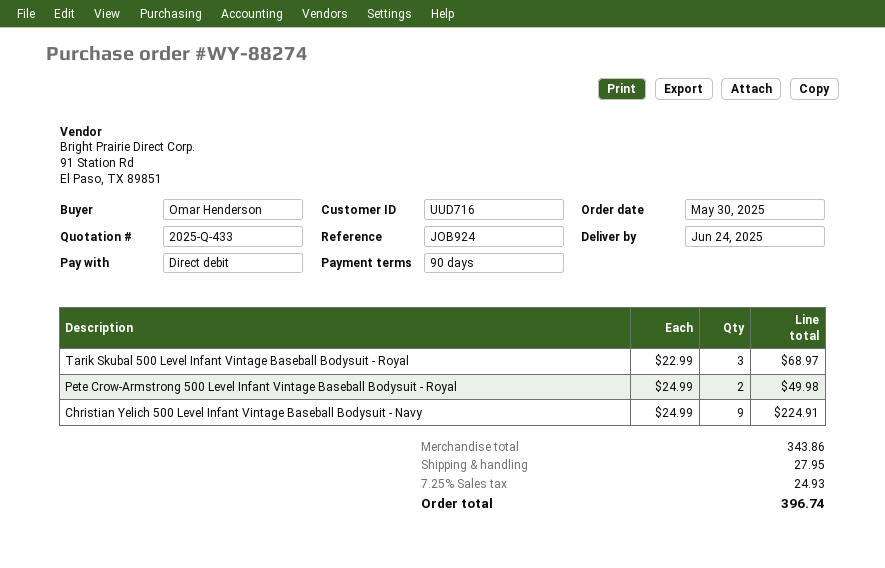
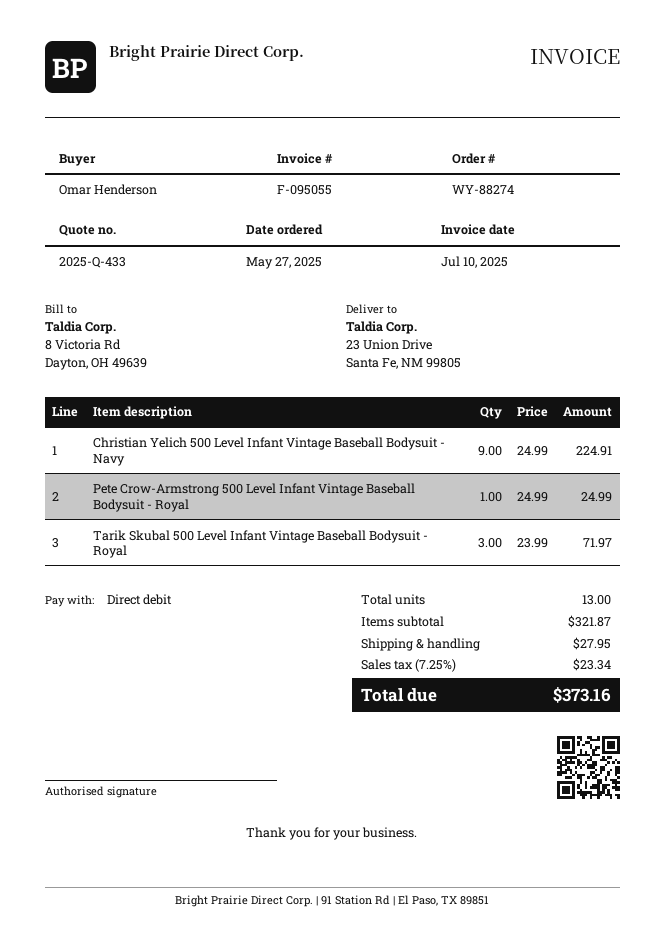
order date: 2025-05-30 -> 2025-05-27
Tarik Skubal 500 Level Infant Vintage Baseball Bodysuit - Royal: 3 x 22.99 = 68.97 -> 3 x 23.99 = 71.97
Pete Crow-Armstrong 500 Level Infant Vintage Baseball Bodysuit - Royal: 2 x 24.99 = 49.98 -> 1 x 24.99 = 24.99
subtotal: 343.86 -> 321.87
tax: 7.25% = 24.93 -> 7.25% = 23.34
total: 396.74 -> 373.16

